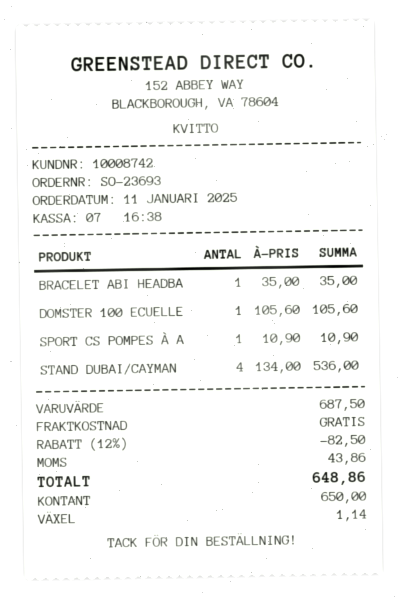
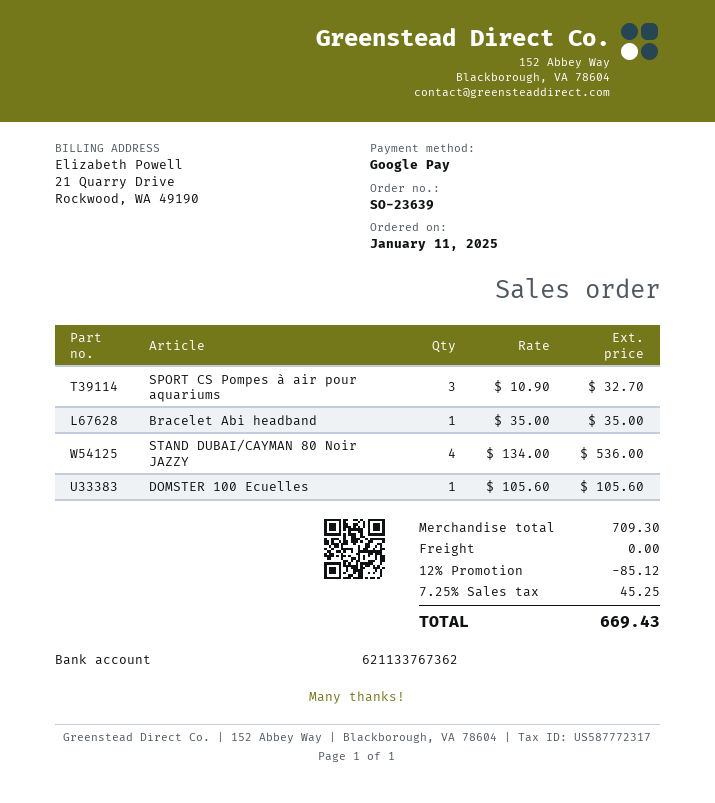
order number: SO-23693 -> SO-23639
payment method: cash -> Google Pay
SPORT CS POMPES À A: 1 x 10.90 = 10.90 -> 3 x 10.90 = 32.70
subtotal: 687.50 -> 709.30
discount: 12% = 82.50 -> 12% = 85.12
tax: 43.86 -> 45.25
total: 648.86 -> 669.43

